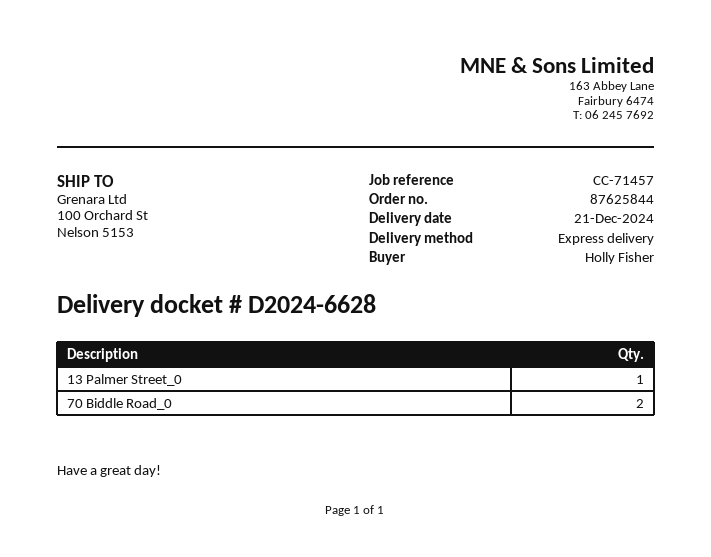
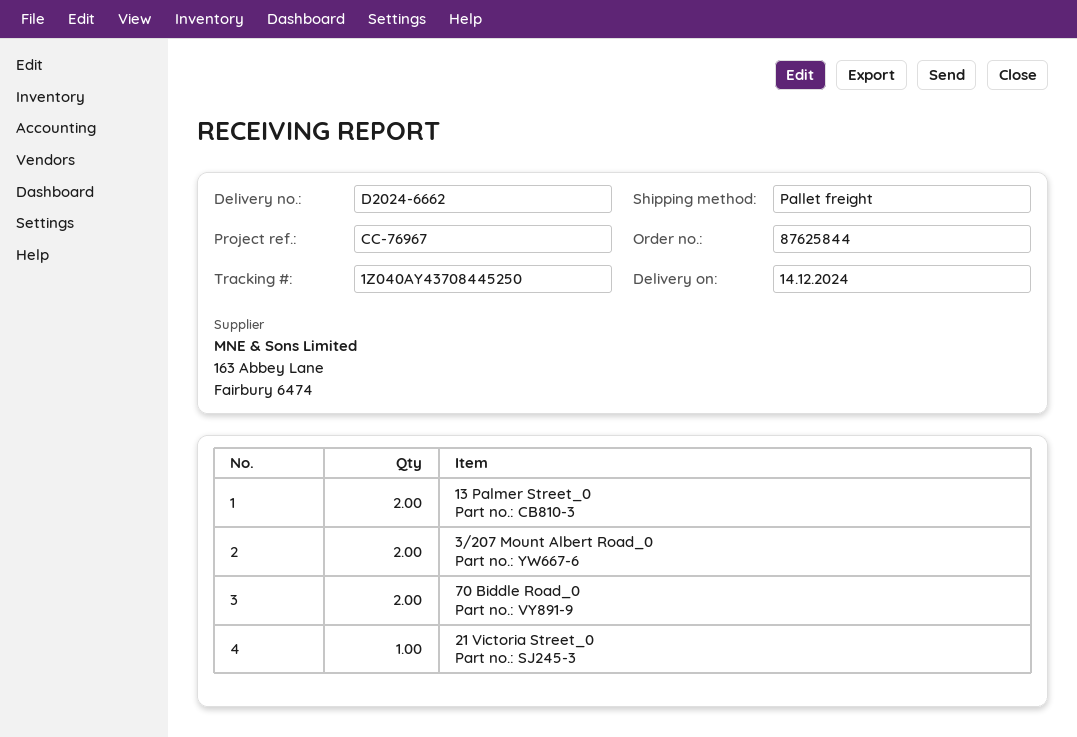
delivery note number: D2024-6628 -> D2024-6662
delivery date: 2024-12-21 -> 2024-12-14
reference: CC-71457 -> CC-76967
shipping method: express -> pallet freight
13 Palmer Street_0: 1 -> 2
3/207 Mount Albert Road_0: none -> 2
21 Victoria Street_0: none -> 1

